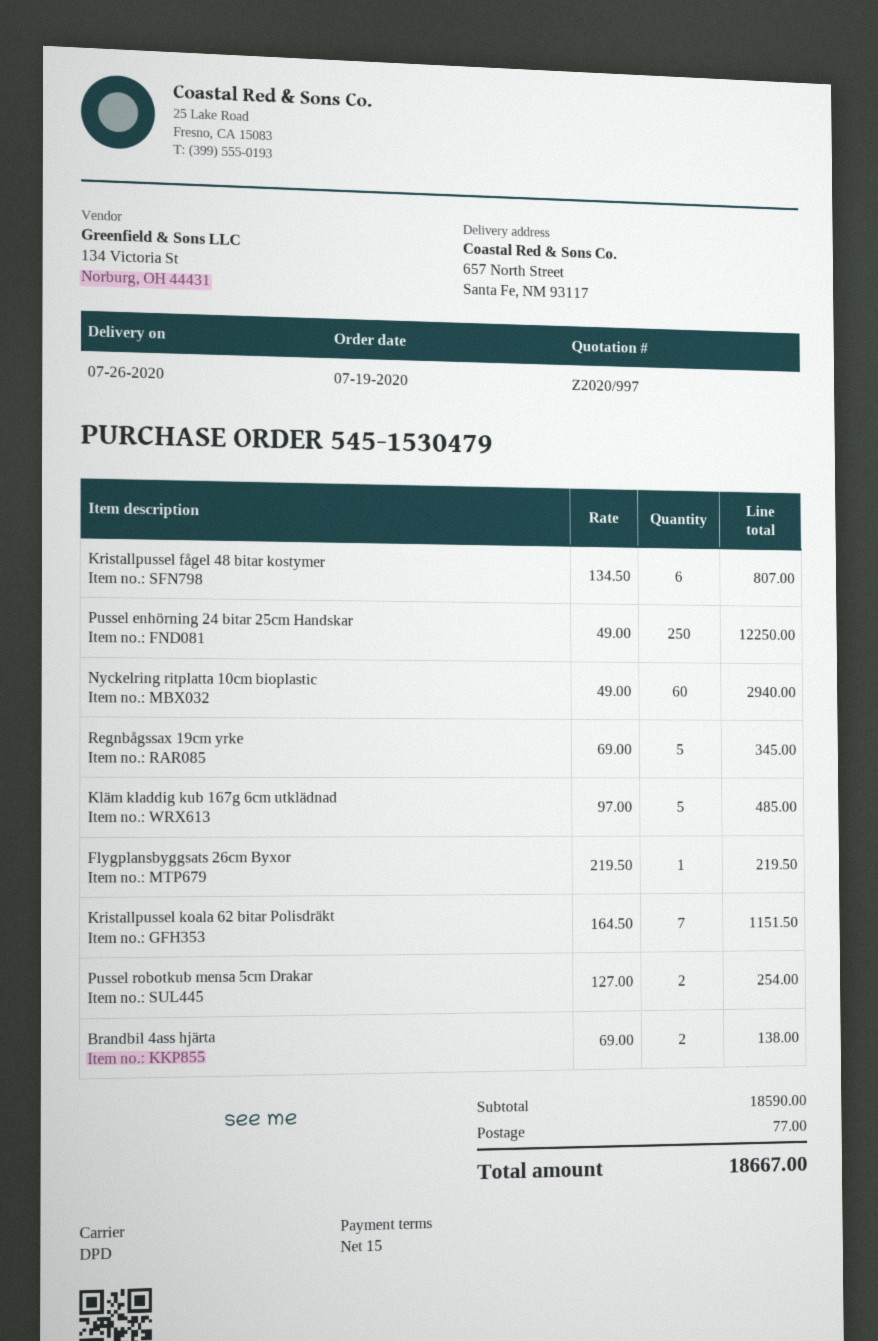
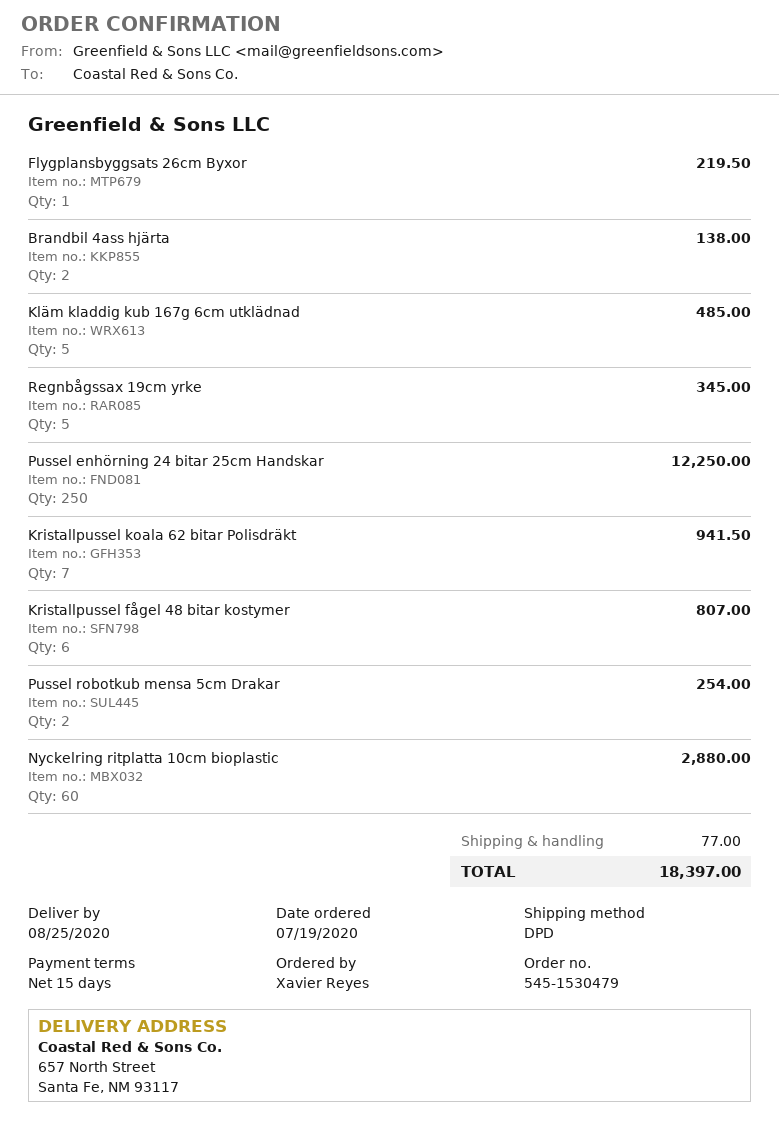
delivery date: 2020-07-26 -> 2020-08-25
Nyckelring ritplatta 10cm bioplastic: 60 for 2940.00 -> 60 for 2880.00
Kristallpussel koala 62 bitar Polisdräkt: 7 for 1151.50 -> 7 for 941.50
total: 18667.00 -> 18397.00

